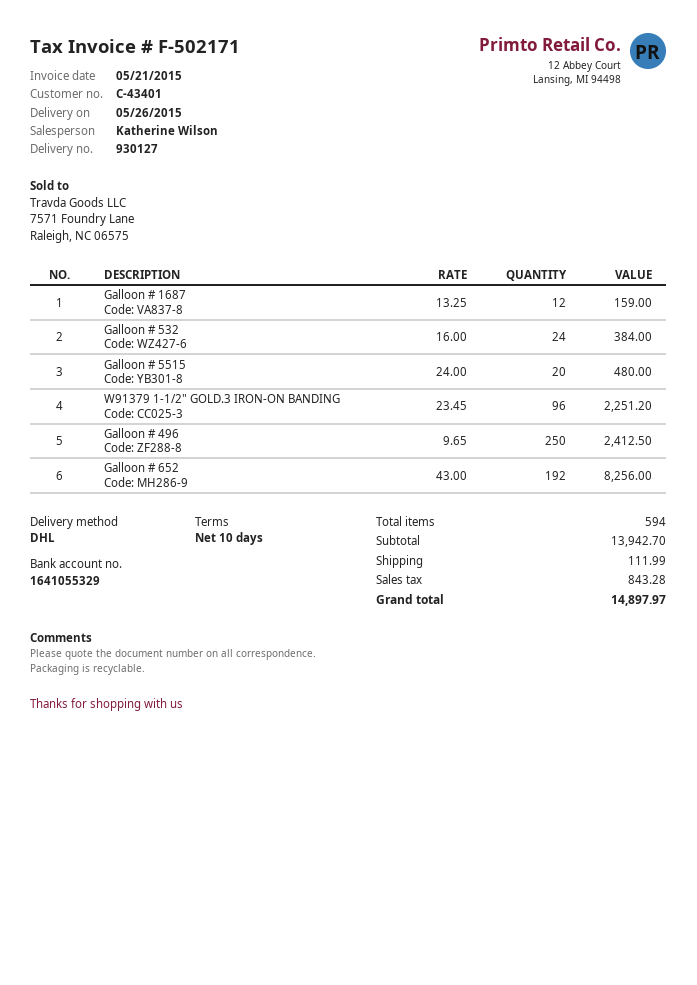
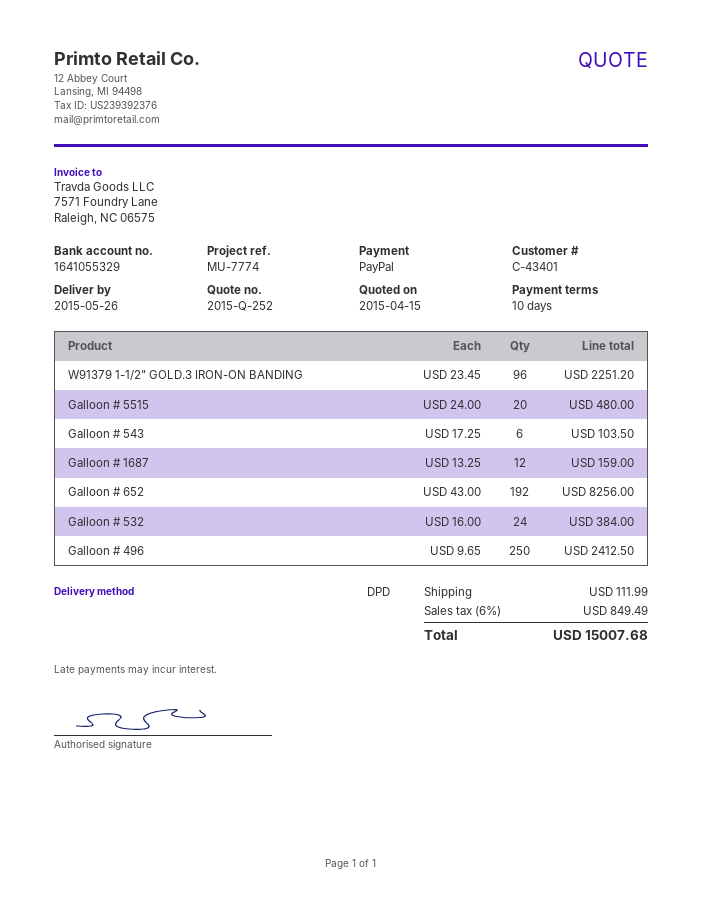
shipping method: DHL -> DPD
Galloon # 543: none -> 6 x 17.25 = 103.50
tax: 843.28 -> 849.49
total: 14897.97 -> 15007.68

